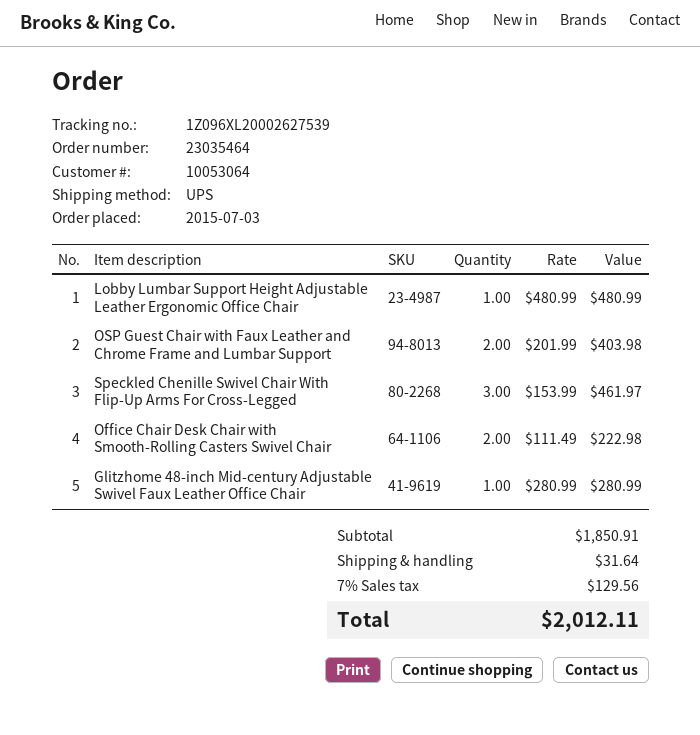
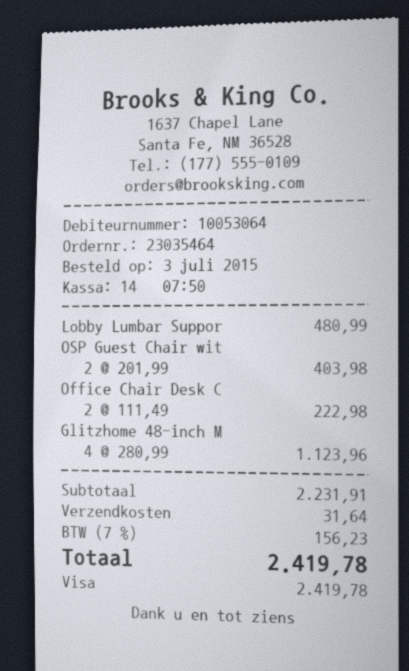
Speckled Chenille Swivel Chair With Flip-Up Arms For Cross-Legged: 3 x 153.99 = 461.97 -> none
Glitzhome 48-inch Mid-century Adjustable Swivel Faux Leather Office Chair: 1 x 280.99 = 280.99 -> 4 x 280.99 = 1123.96
subtotal: 1850.91 -> 2231.91
tax: 7% = 129.56 -> 7% = 156.23
total: 2012.11 -> 2419.78

